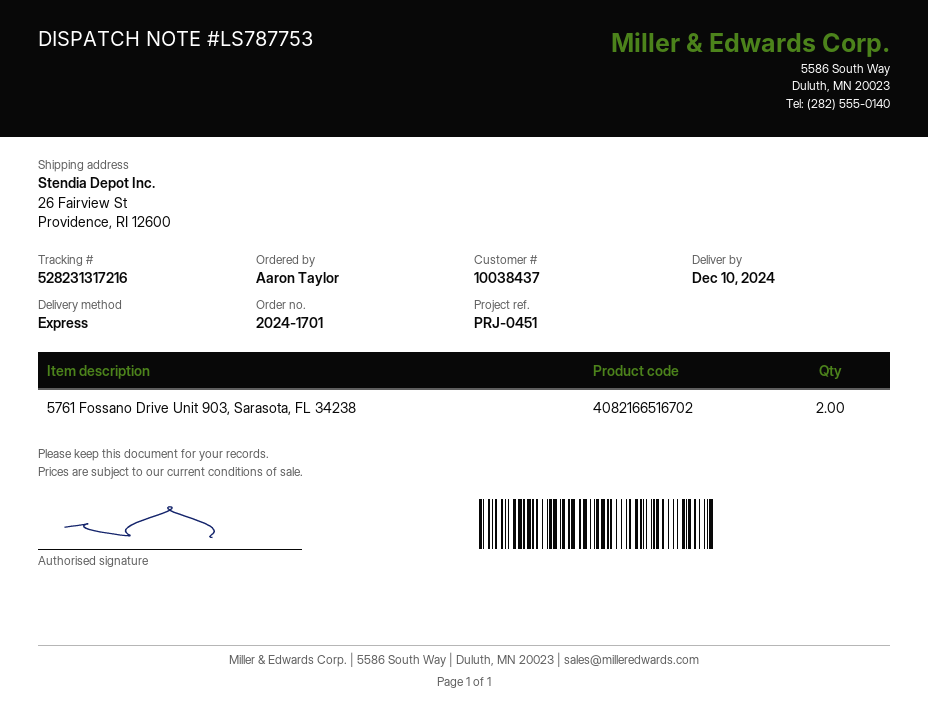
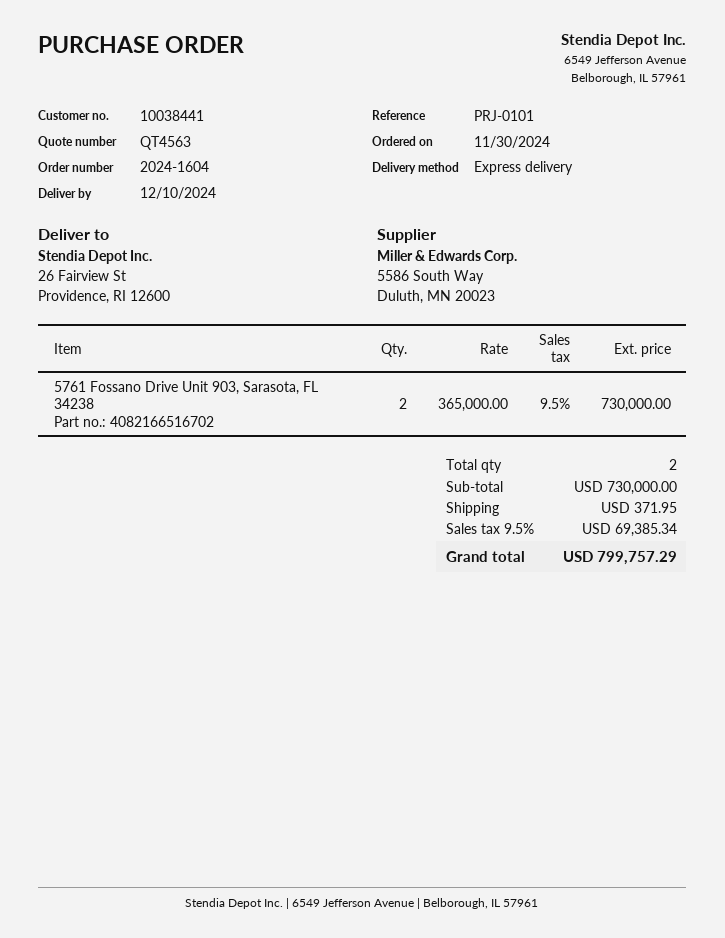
order number: 2024-1701 -> 2024-1604
customer number: 10038437 -> 10038441
reference: PRJ-0451 -> PRJ-0101

